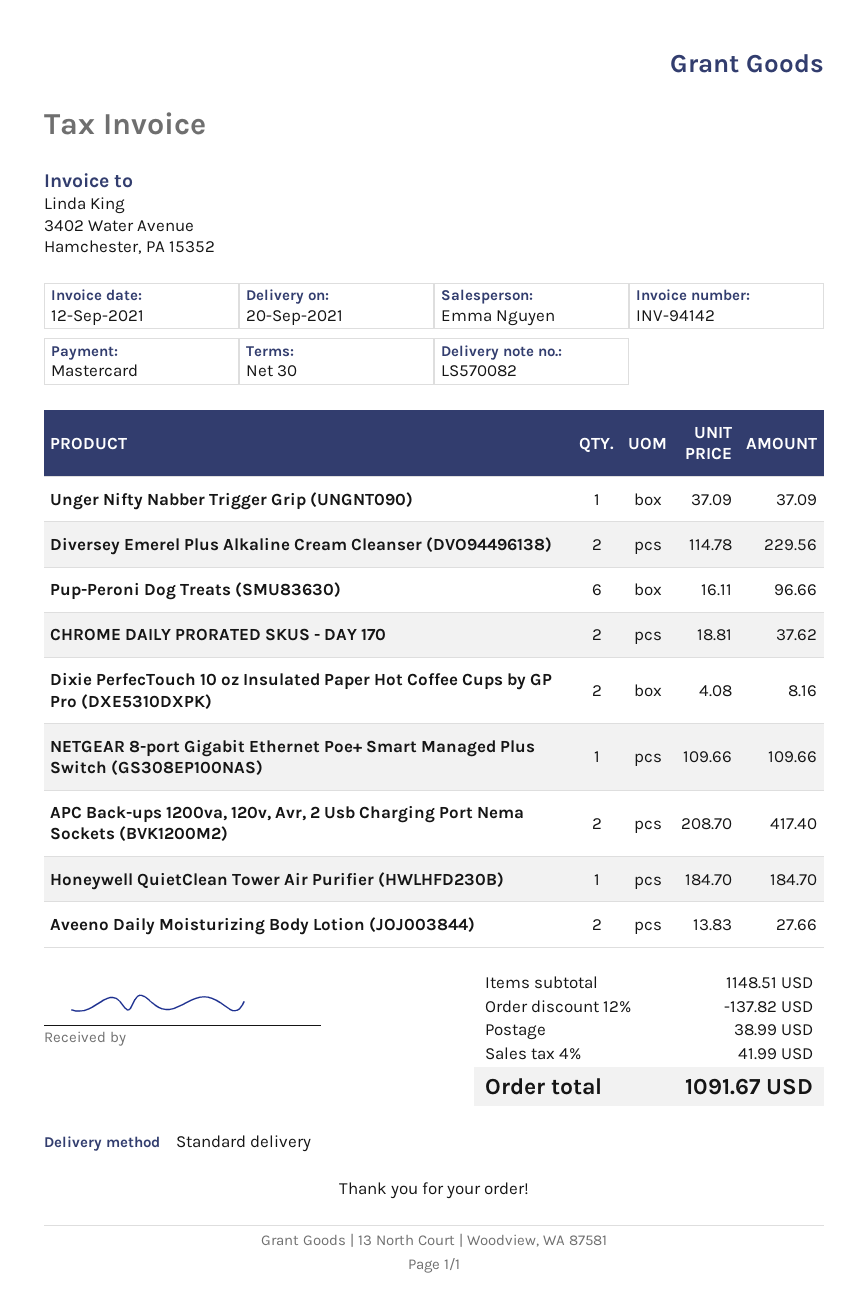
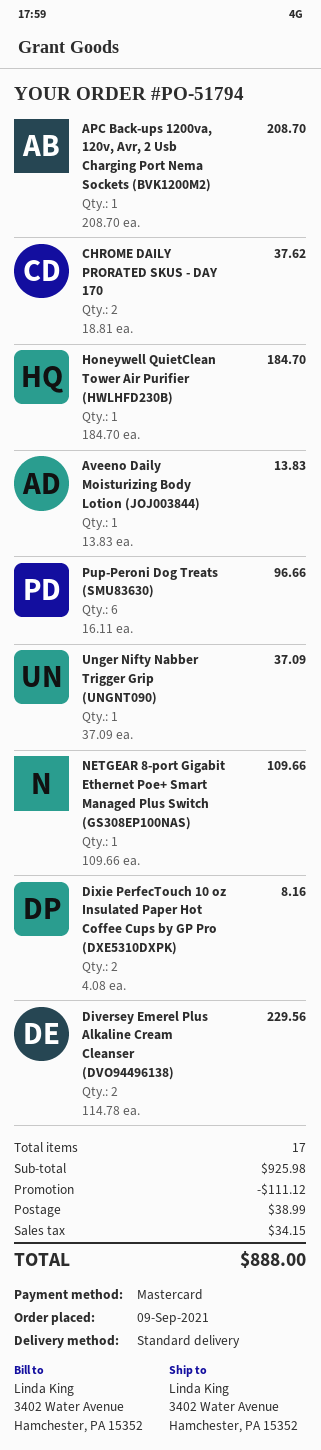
APC Back-ups 1200va, 120v, Avr, 2 Usb Charging Port Nema Sockets (BVK1200M2): 2 x 208.70 = 417.40 -> 1 x 208.70 = 208.70
Aveeno Daily Moisturizing Body Lotion (JOJ003844): 2 x 13.83 = 27.66 -> 1 x 13.83 = 13.83
subtotal: 1148.51 -> 925.98
discount: 137.82 -> 111.12
tax: 41.99 -> 34.15
total: 1091.67 -> 888.00

